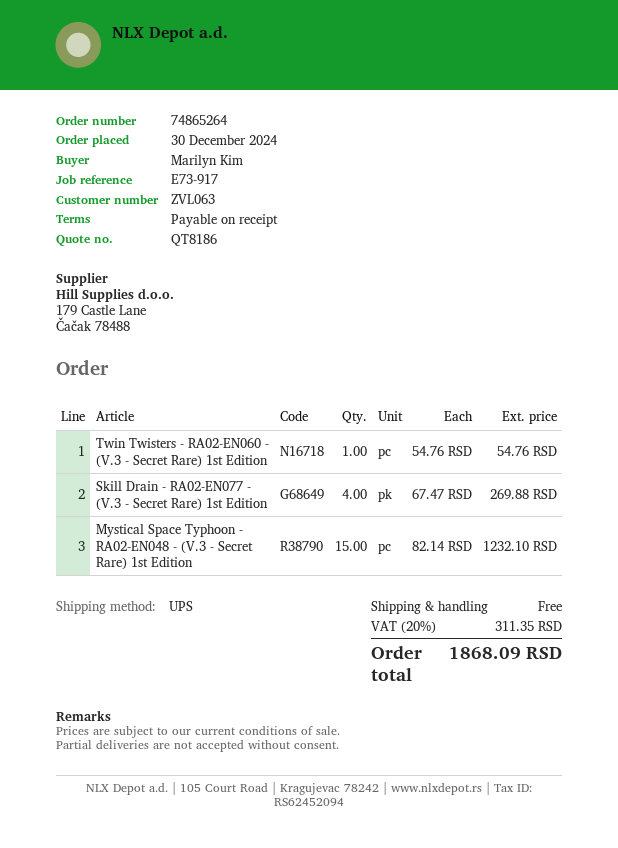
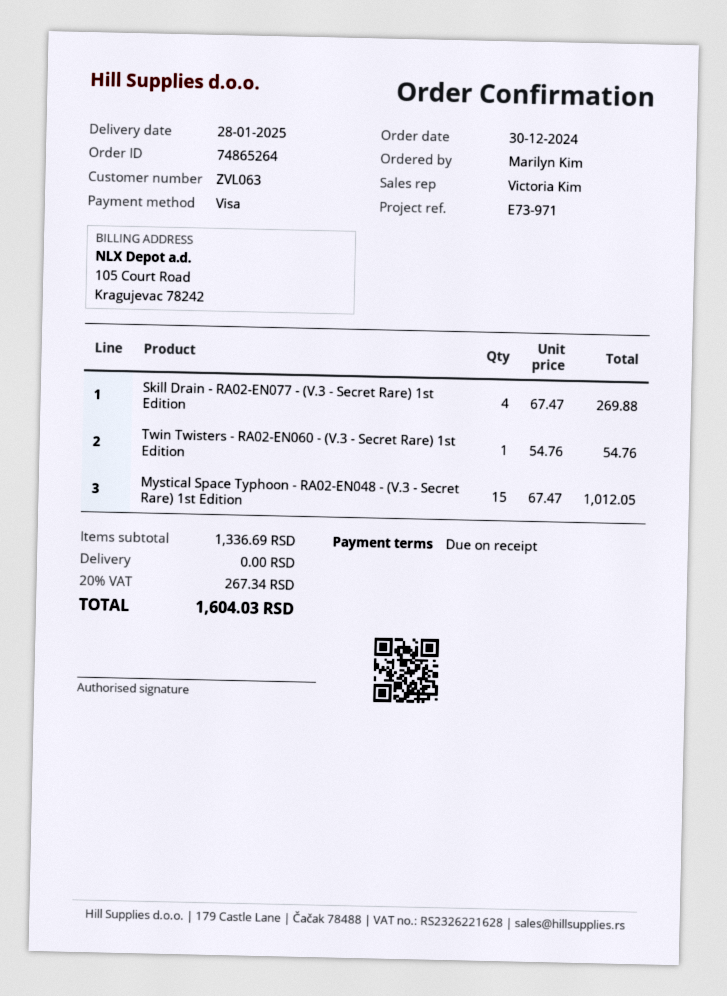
reference: E73-917 -> E73-971
Mystical Space Typhoon - RA02-EN048 - (V.3 - Secret Rare) 1st Edition: 15 x 82.14 = 1232.10 -> 15 x 67.47 = 1012.05
tax: 20% = 311.35 -> 20% = 267.34
total: 1868.09 -> 1604.03

